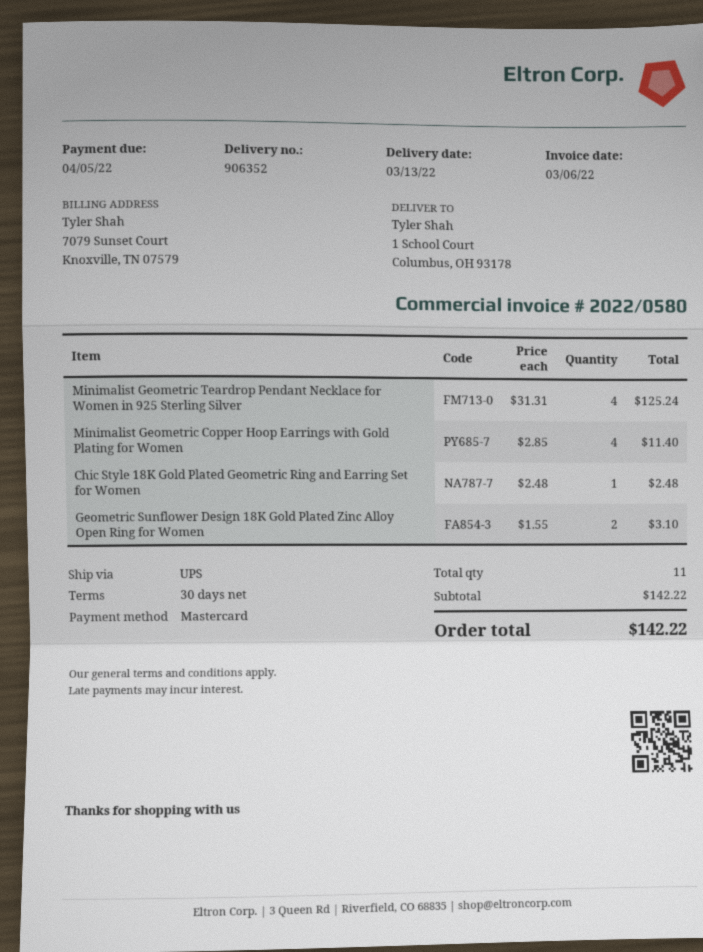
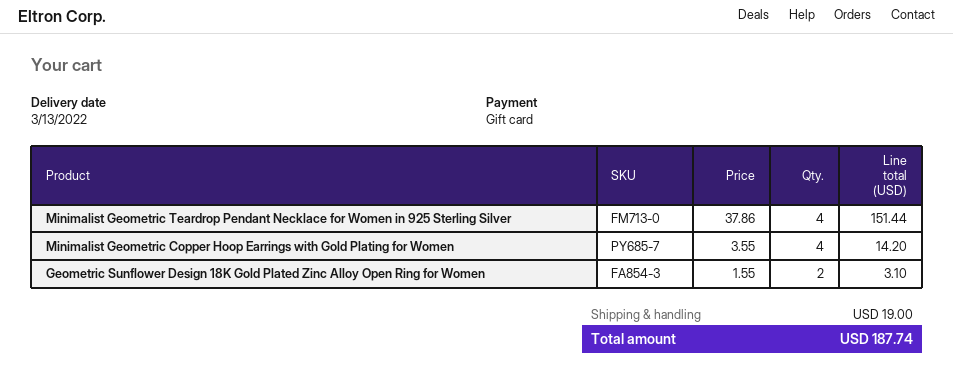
payment method: Mastercard -> gift card
Minimalist Geometric Teardrop Pendant Necklace for Women in 925 Sterling Silver: 4 x 31.31 = 125.24 -> 4 x 37.86 = 151.44
Minimalist Geometric Copper Hoop Earrings with Gold Plating for Women: 4 x 2.85 = 11.40 -> 4 x 3.55 = 14.20
Chic Style 18K Gold Plated Geometric Ring and Earring Set for Women: 1 x 2.48 = 2.48 -> none
shipping: none -> 19.00
total: 142.22 -> 187.74

